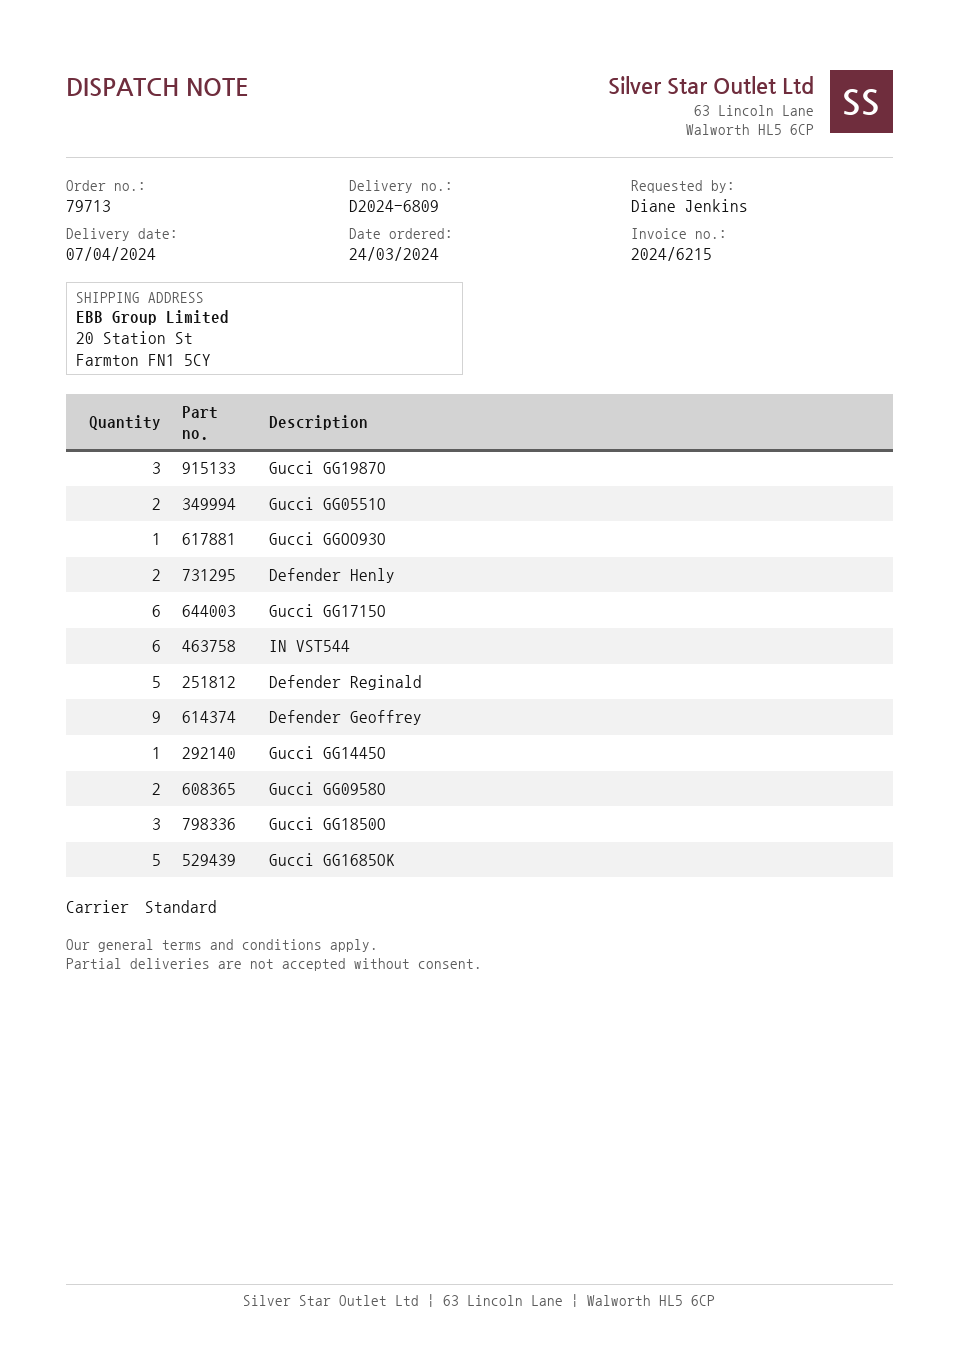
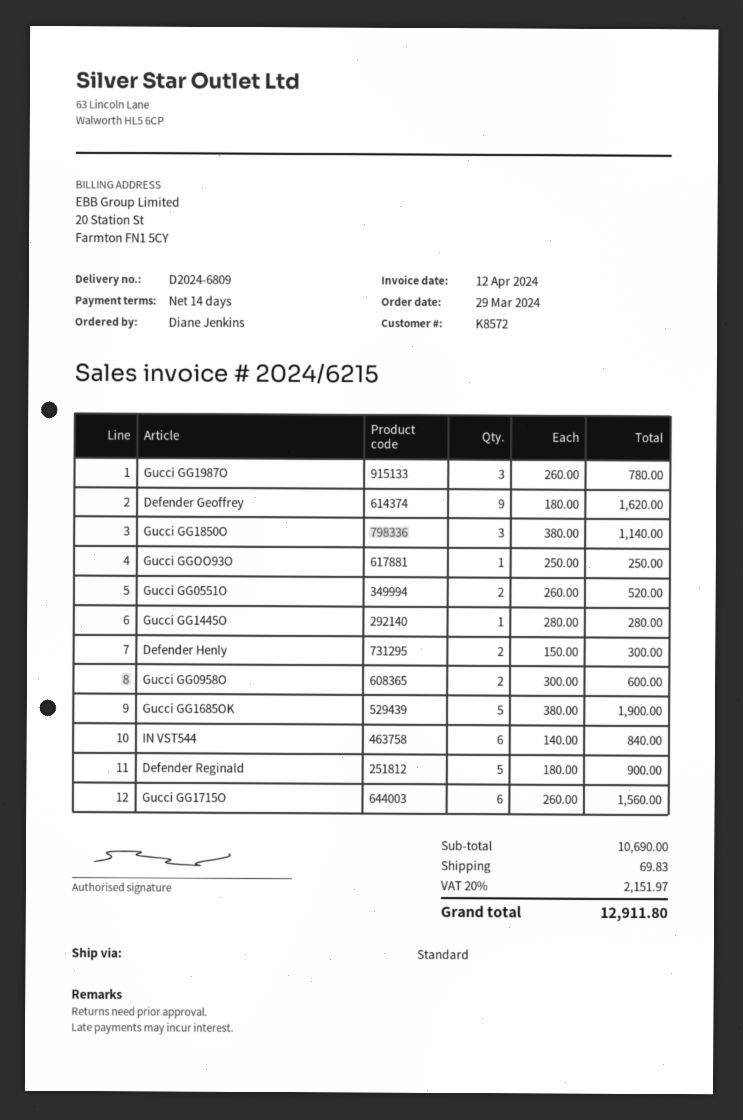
order date: 2024-03-24 -> 2024-03-29

